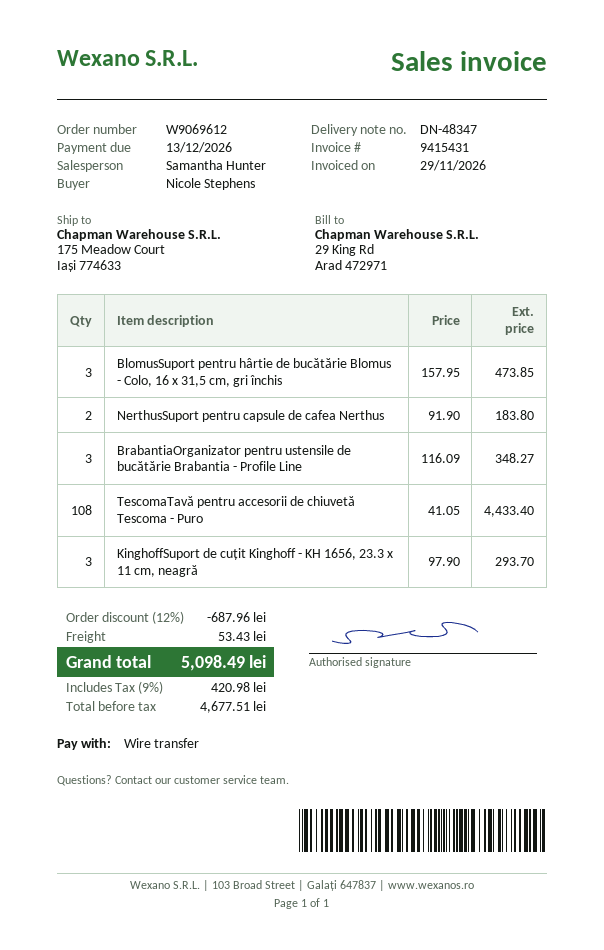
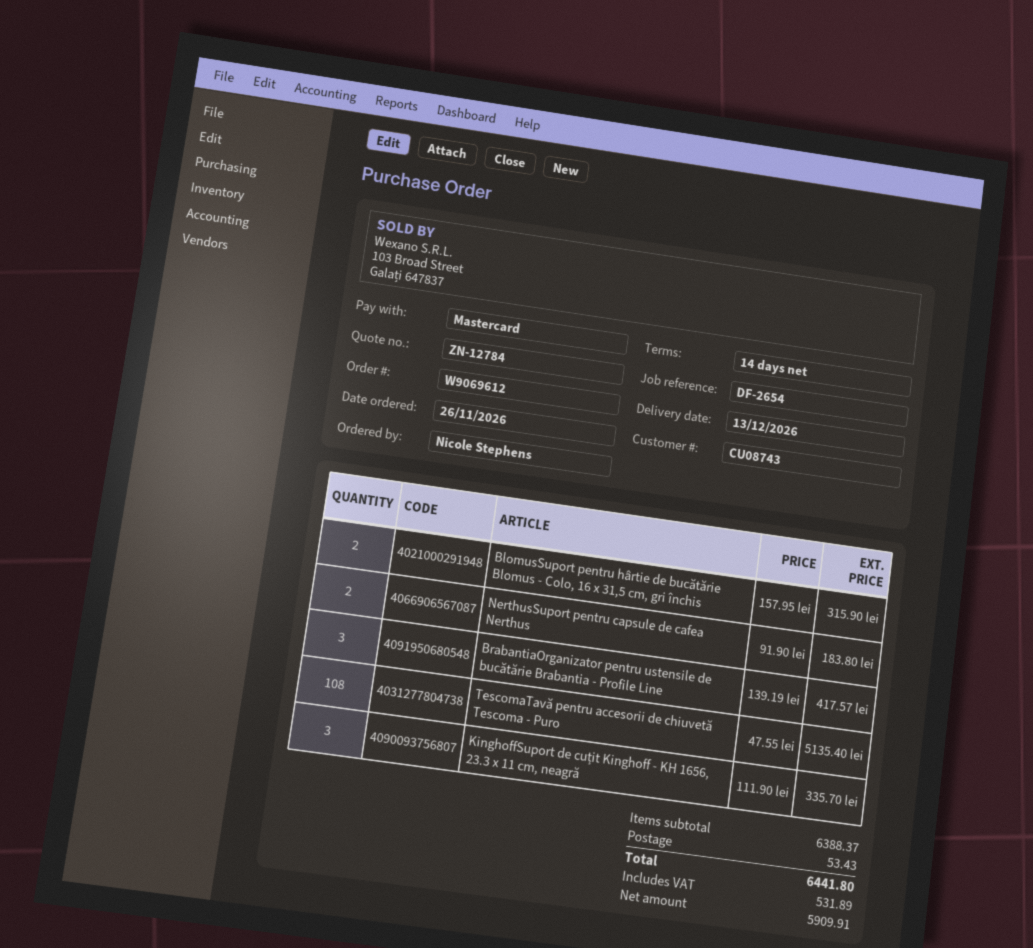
payment method: bank transfer -> Mastercard
BlomusSuport pentru hârtie de bucătărie Blomus - Colo, 16 x 31,5 cm, gri închis: 3 x 157.95 = 473.85 -> 2 x 157.95 = 315.90
BrabantiaOrganizator pentru ustensile de bucătărie Brabantia - Profile Line: 3 x 116.09 = 348.27 -> 3 x 139.19 = 417.57
TescomaTavă pentru accesorii de chiuvetă Tescoma - Puro: 108 x 41.05 = 4433.40 -> 108 x 47.55 = 5135.40
KinghoffSuport de cuțit Kinghoff - KH 1656, 23.3 х 11 cm, neagră: 3 x 97.90 = 293.70 -> 3 x 111.90 = 335.70
discount: 12% = 687.96 -> none
net: 4677.51 -> 5909.91
tax: 420.98 -> 531.89
total: 5098.49 -> 6441.80

